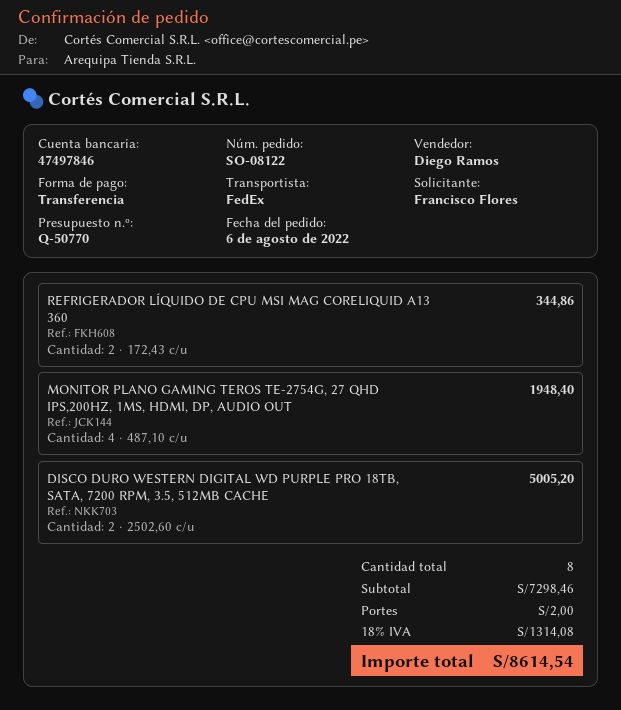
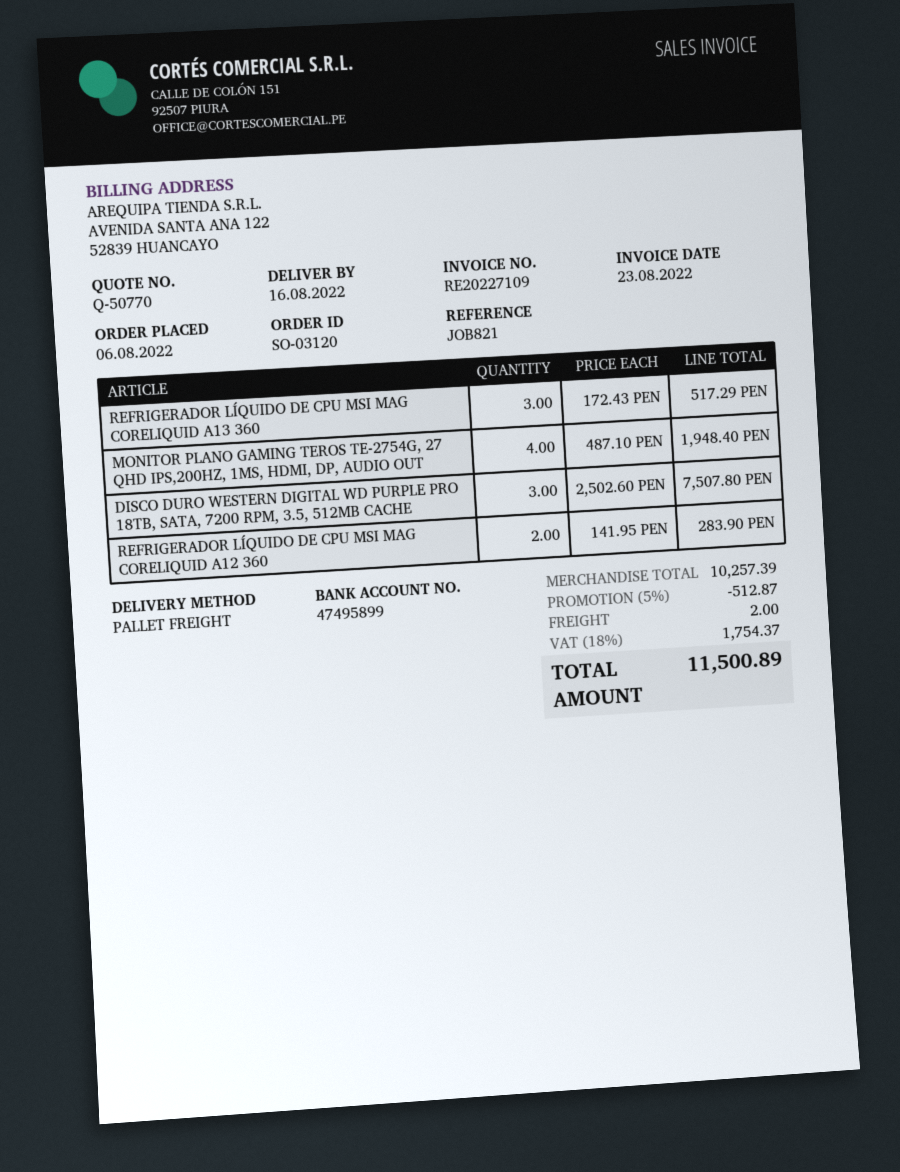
order number: SO-08122 -> SO-03120
bank account: 47497846 -> 47495899
shipping method: FedEx -> pallet freight
REFRIGERADOR LÍQUIDO DE CPU MSI MAG CORELIQUID A13 360: 2 x 172.43 = 344.86 -> 3 x 172.43 = 517.29
DISCO DURO WESTERN DIGITAL WD PURPLE PRO 18TB, SATA, 7200 RPM, 3.5, 512MB CACHE: 2 x 2502.60 = 5005.20 -> 3 x 2502.60 = 7507.80
REFRIGERADOR LÍQUIDO DE CPU MSI MAG CORELIQUID A12 360: none -> 2 x 141.95 = 283.90
subtotal: 7298.46 -> 10257.39
discount: none -> 5% = 512.87
tax: 18% = 1314.08 -> 18% = 1754.37
total: 8614.54 -> 11500.89

